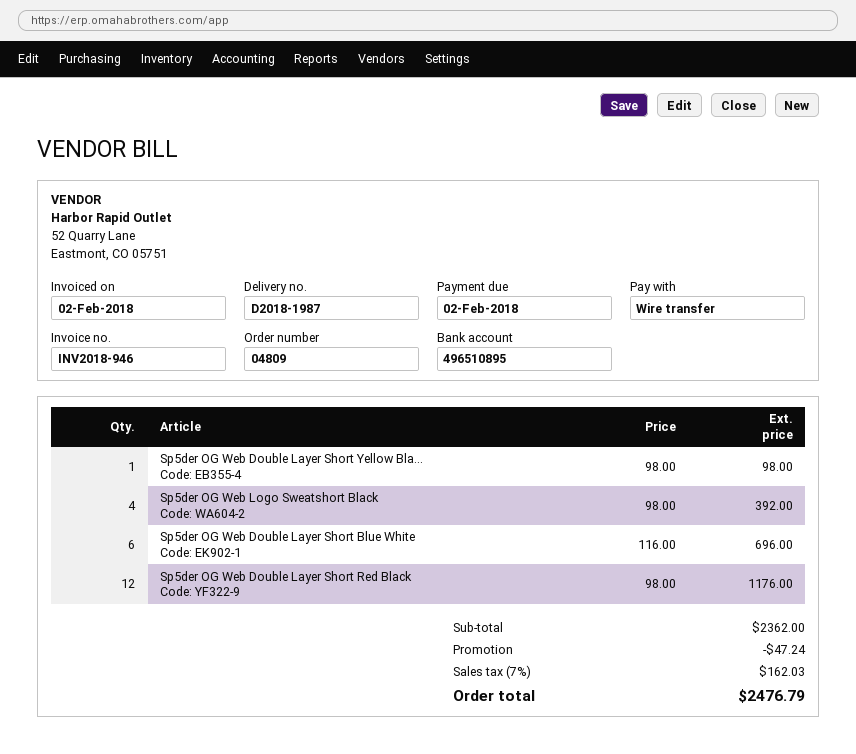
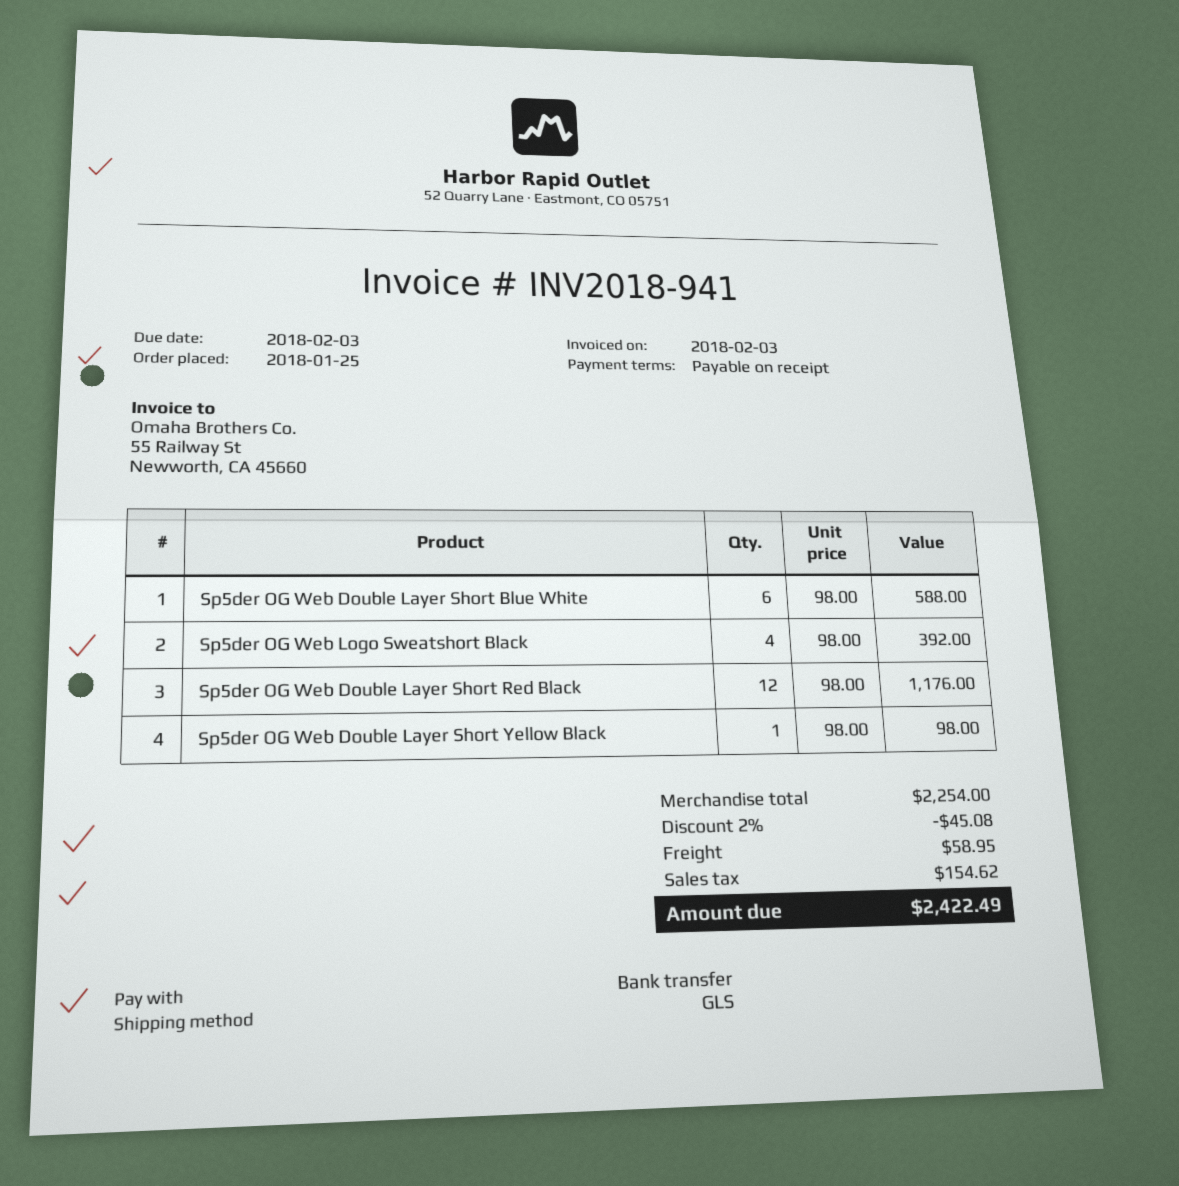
invoice number: INV2018-946 -> INV2018-941
invoice date: 2018-02-02 -> 2018-02-03
due date: 2018-02-02 -> 2018-02-03
Sp5der OG Web Double Layer Short Blue White: 6 x 116.00 = 696.00 -> 6 x 98.00 = 588.00
subtotal: 2362.00 -> 2254.00
discount: 47.24 -> 45.08
shipping: none -> 58.95
tax: 162.03 -> 154.62
total: 2476.79 -> 2422.49

